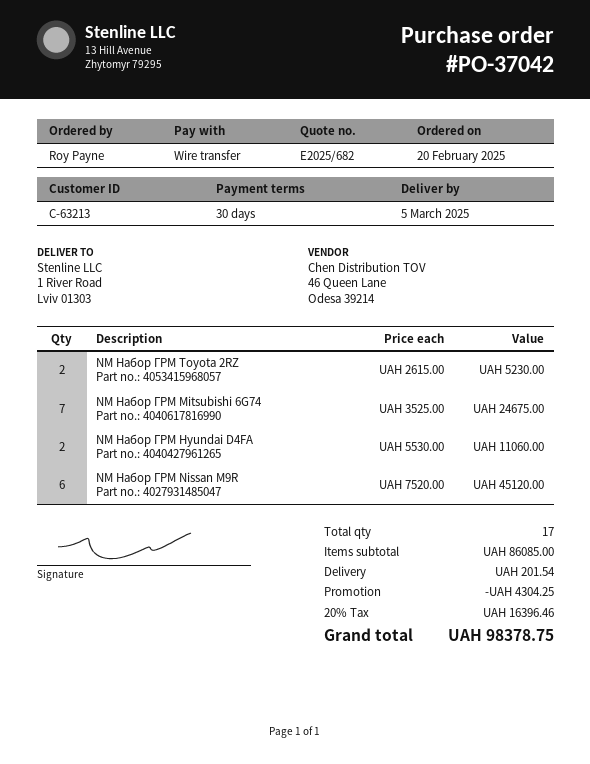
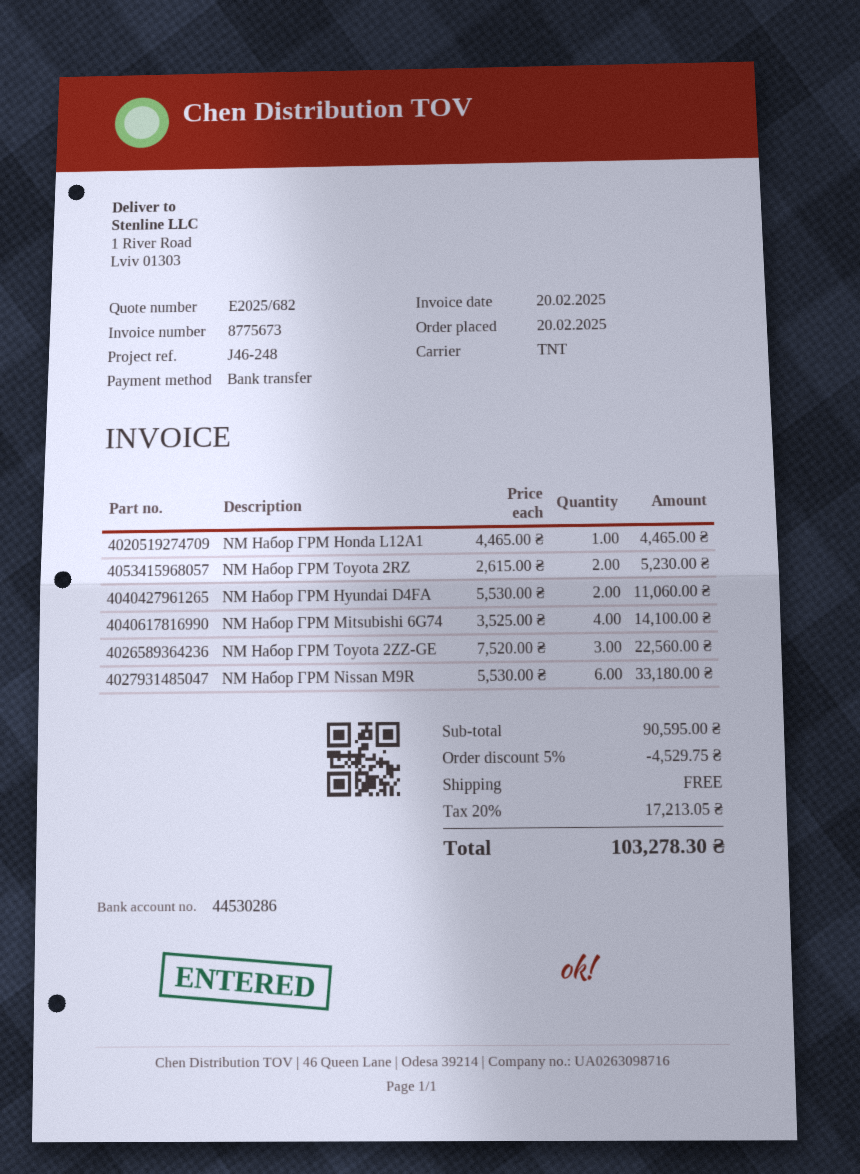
NM Набор ГРМ Mitsubishi 6G74: 7 x 3525.00 = 24675.00 -> 4 x 3525.00 = 14100.00
NM Набор ГРМ Nissan M9R: 6 x 7520.00 = 45120.00 -> 6 x 5530.00 = 33180.00
NM Набор ГРМ Honda L12A1: none -> 1 x 4465.00 = 4465.00
NM Набор ГРМ Toyota 2ZZ-GE: none -> 3 x 7520.00 = 22560.00
subtotal: 86085.00 -> 90595.00
discount: 4304.25 -> 4529.75
shipping: 201.54 -> 0.00
tax: 20% = 16396.46 -> 20% = 17213.05
total: 98378.75 -> 103278.30

